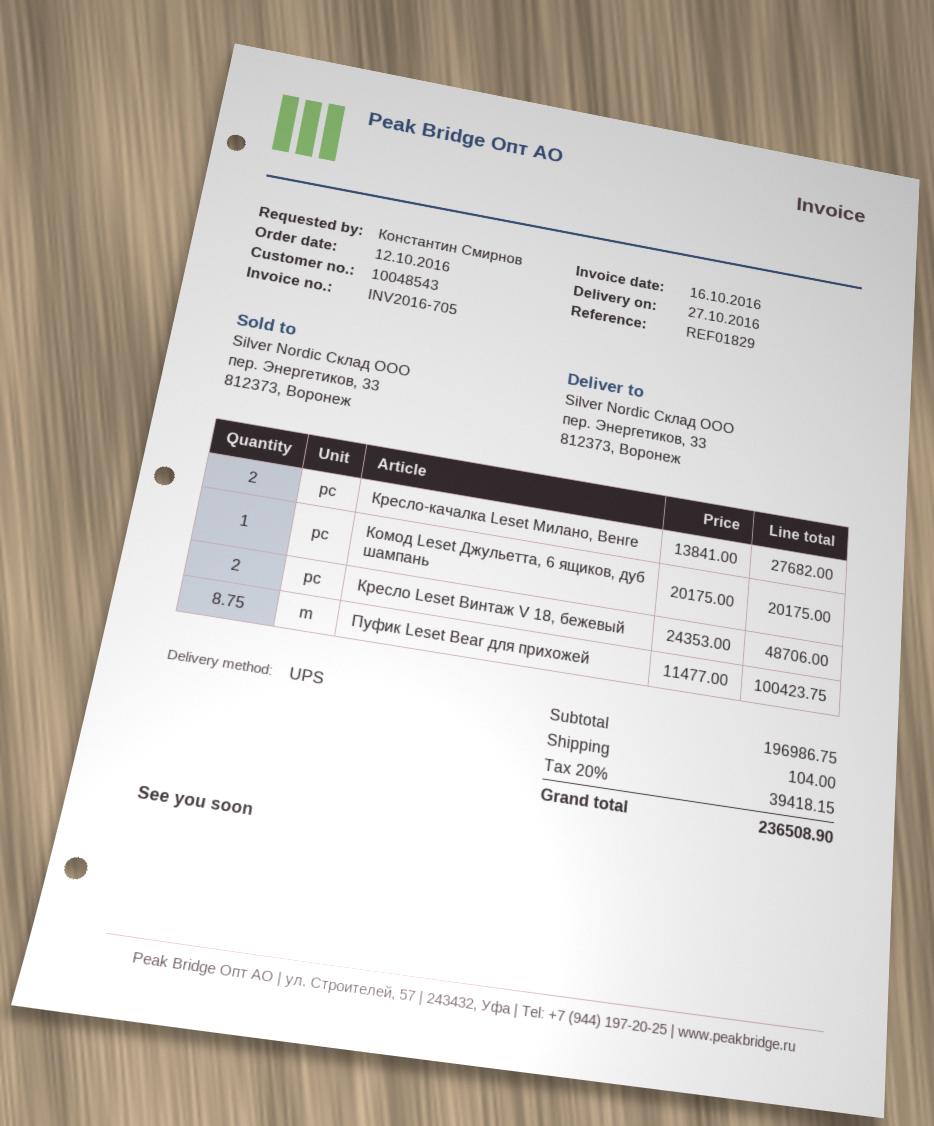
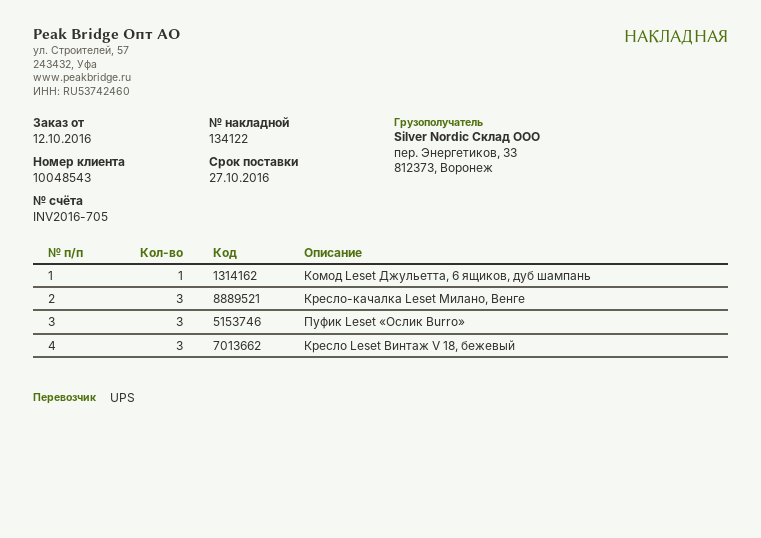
Кресло-качалка Leset Милано, Венге: 2 -> 3
Кресло Leset Винтаж V 18, бежевый: 2 -> 3
Пуфик Leset Bear для прихожей: 8.75 -> none
Пуфик Leset «Ослик Burro»: none -> 3

